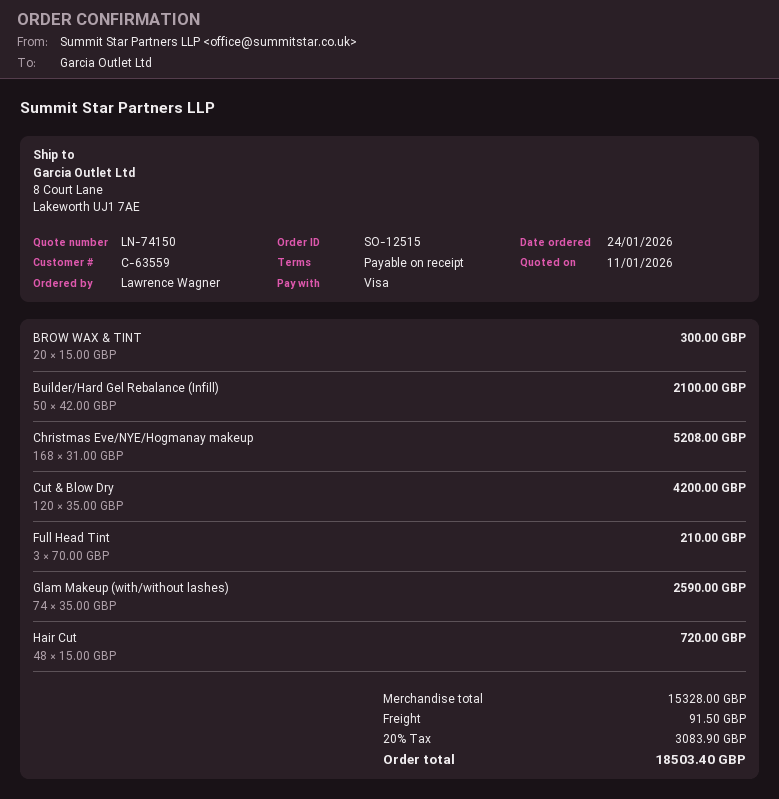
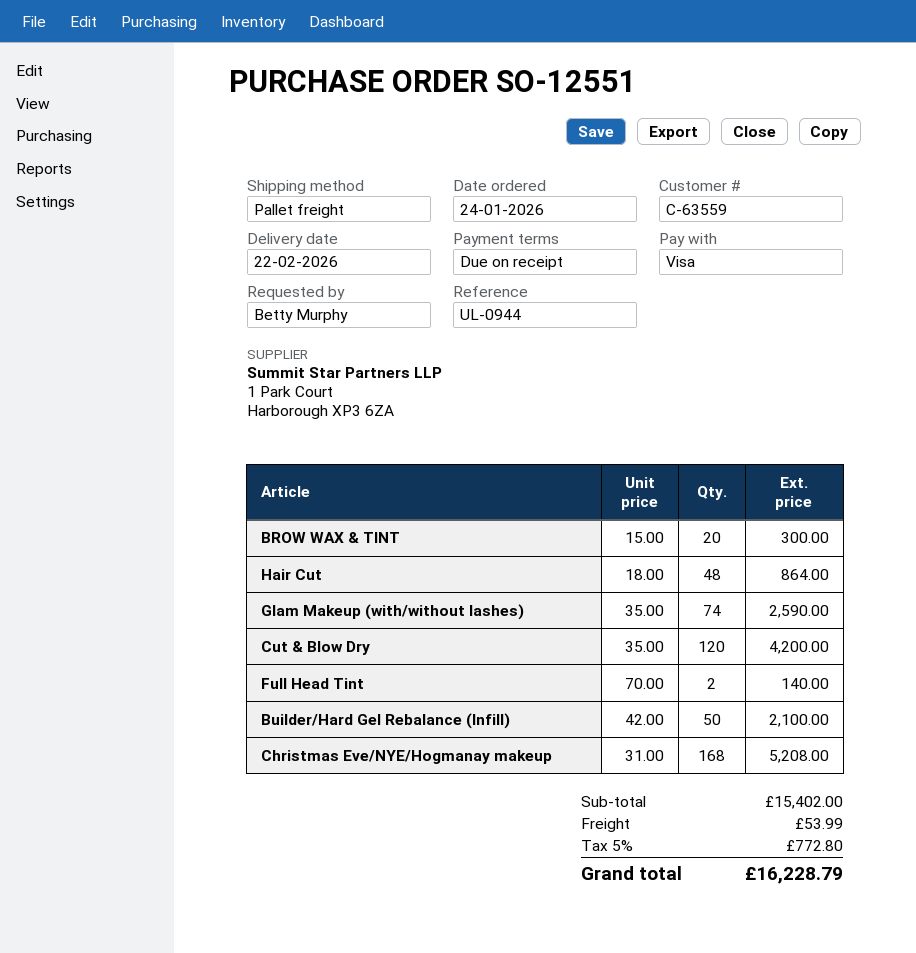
order number: SO-12515 -> SO-12551
ordered by: Lawrence Wagner -> Betty Murphy
Full Head Tint: 3 x 70.00 = 210.00 -> 2 x 70.00 = 140.00
Hair Cut: 48 x 15.00 = 720.00 -> 48 x 18.00 = 864.00
subtotal: 15328.00 -> 15402.00
shipping: 91.50 -> 53.99
tax: 20% = 3083.90 -> 5% = 772.80
total: 18503.40 -> 16228.79

